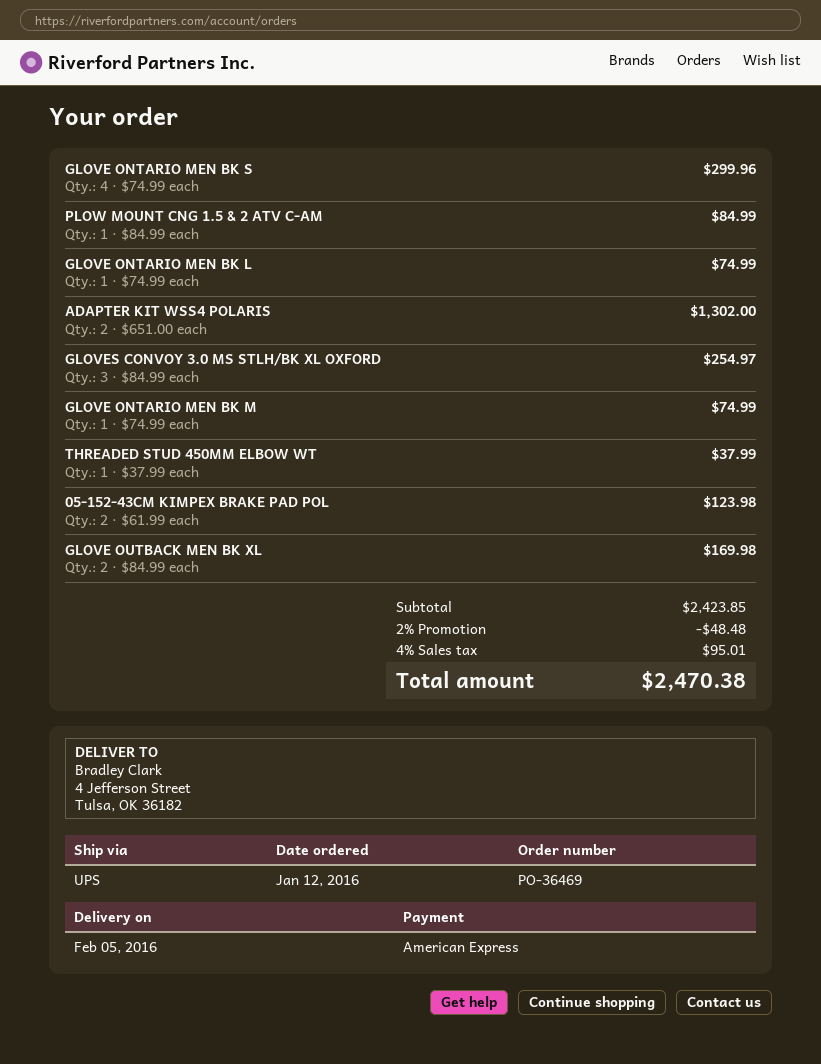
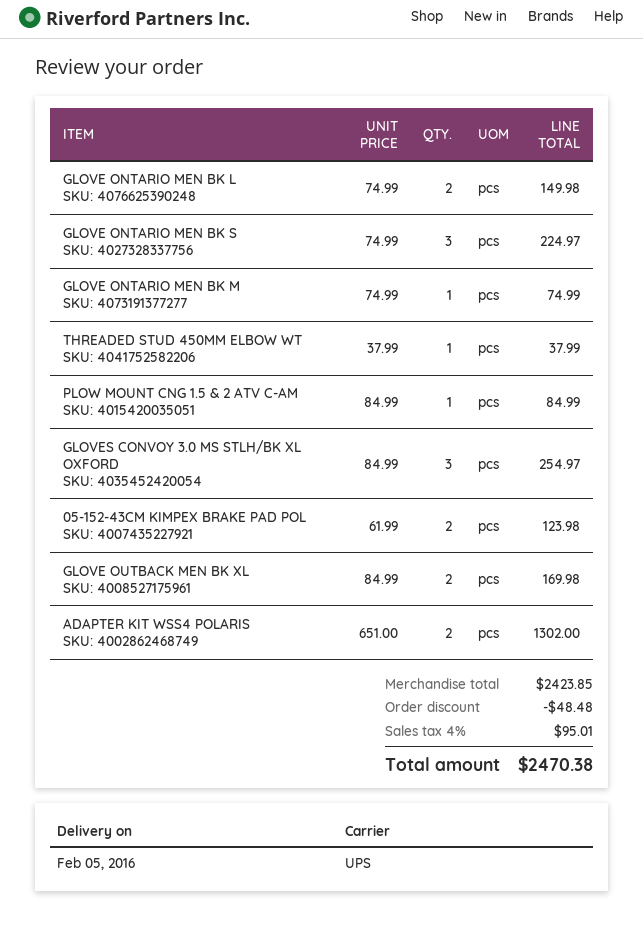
GLOVE ONTARIO MEN BK S: 4 x 74.99 = 299.96 -> 3 x 74.99 = 224.97
GLOVE ONTARIO MEN BK L: 1 x 74.99 = 74.99 -> 2 x 74.99 = 149.98

